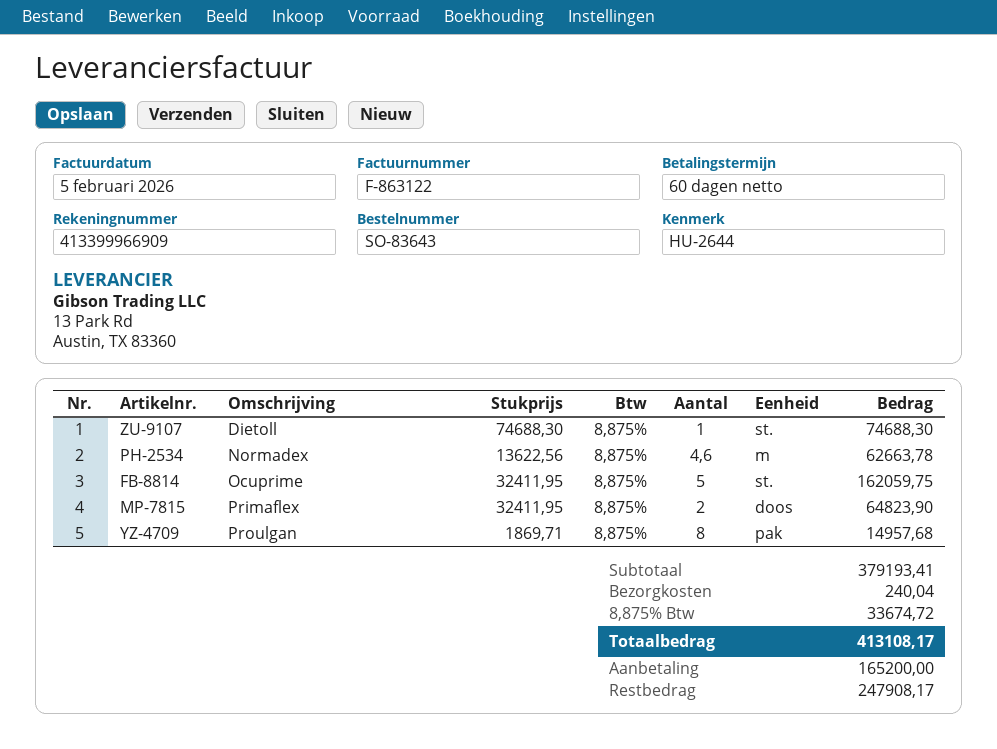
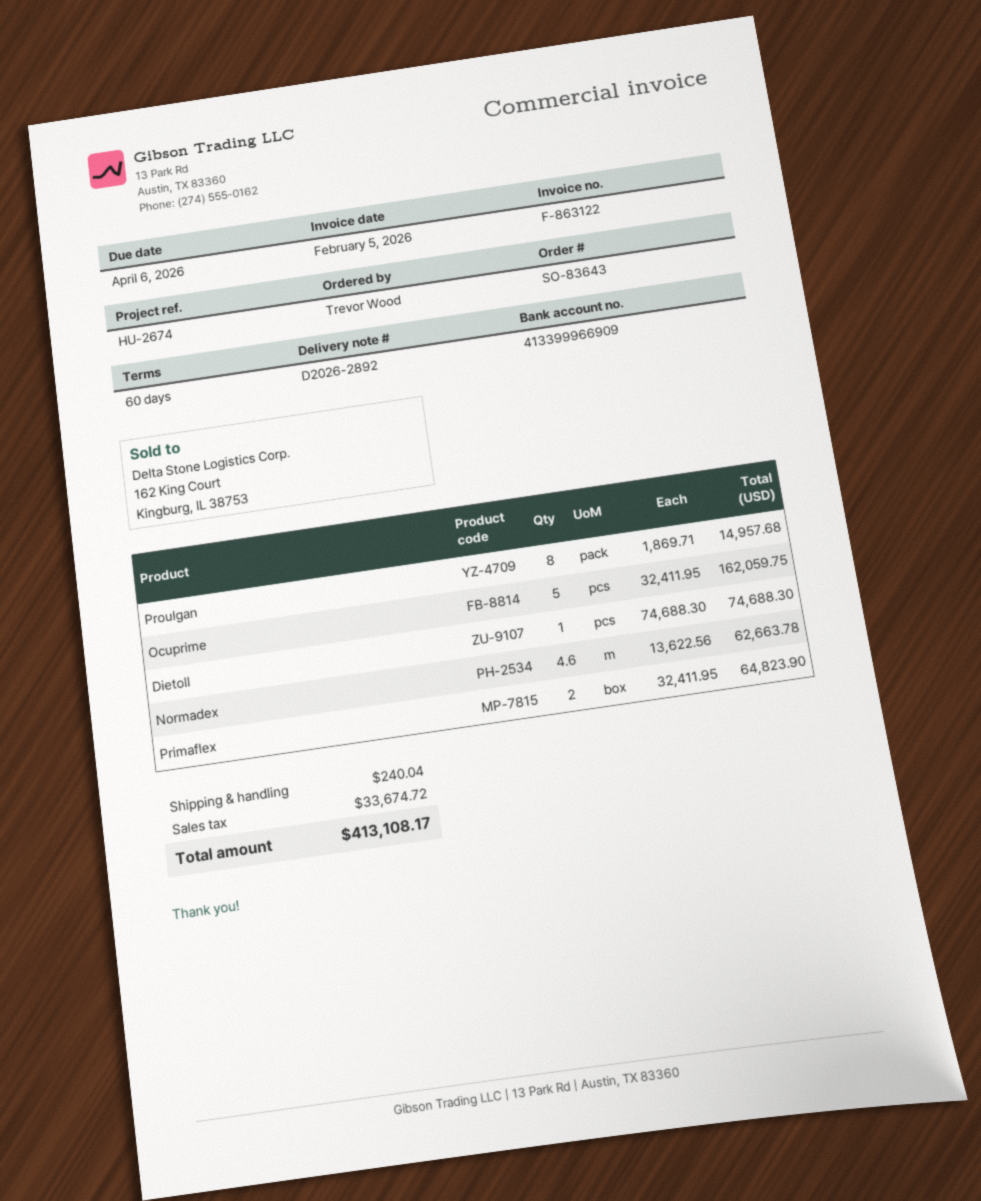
reference: HU-2644 -> HU-2674

